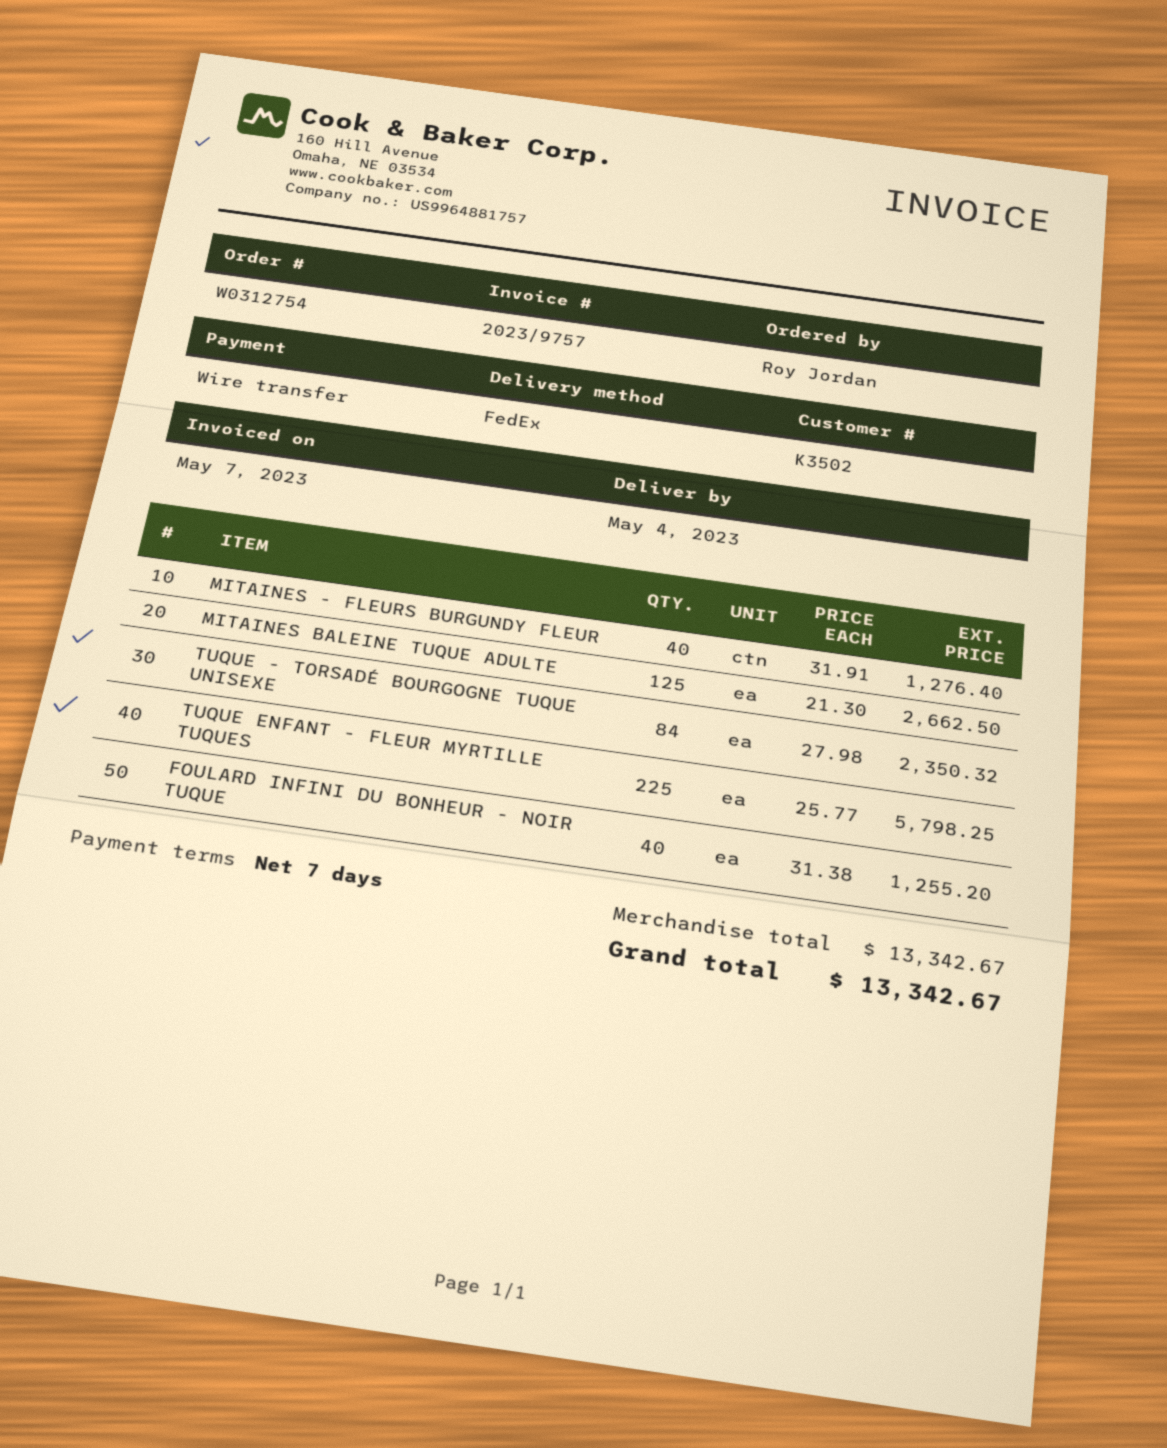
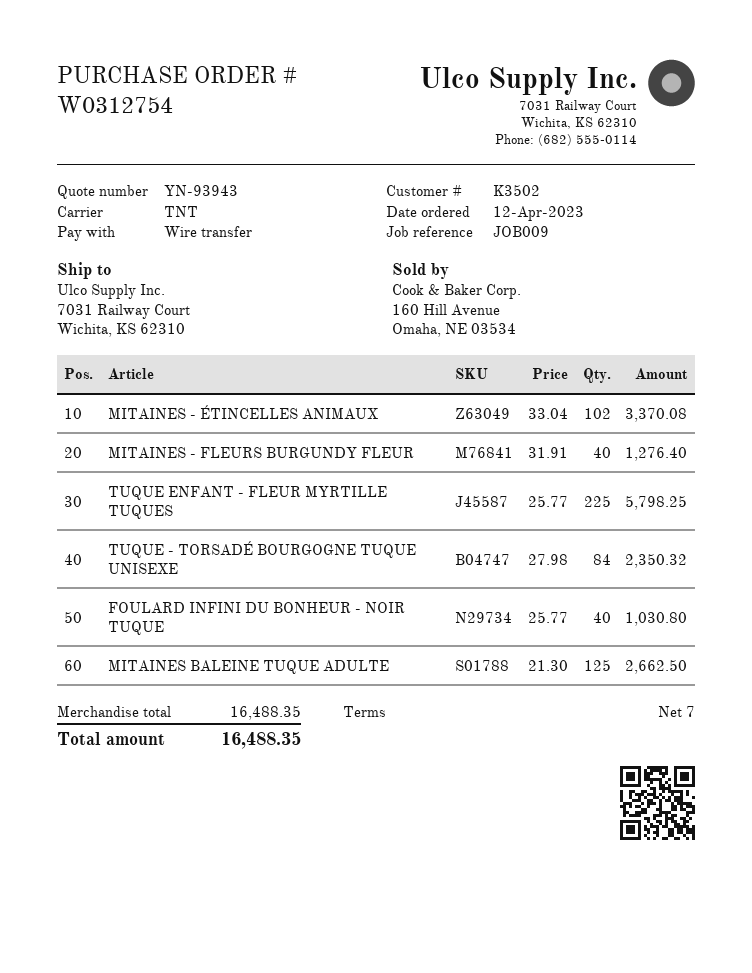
shipping method: FedEx -> TNT
FOULARD INFINI DU BONHEUR - NOIR TUQUE: 40 x 31.38 = 1255.20 -> 40 x 25.77 = 1030.80
MITAINES - ÉTINCELLES ANIMAUX: none -> 102 x 33.04 = 3370.08
subtotal: 13342.67 -> 16488.35
total: 13342.67 -> 16488.35

